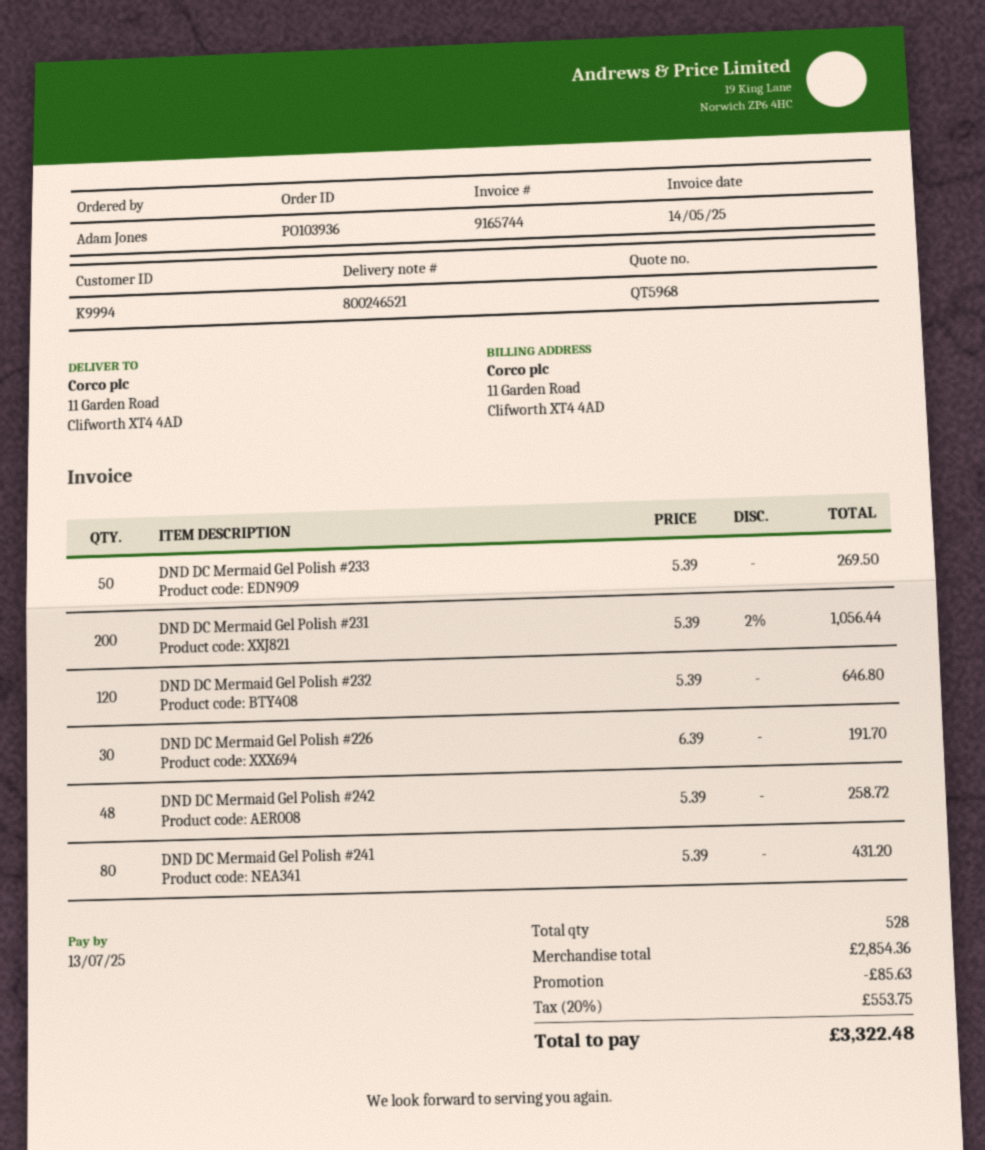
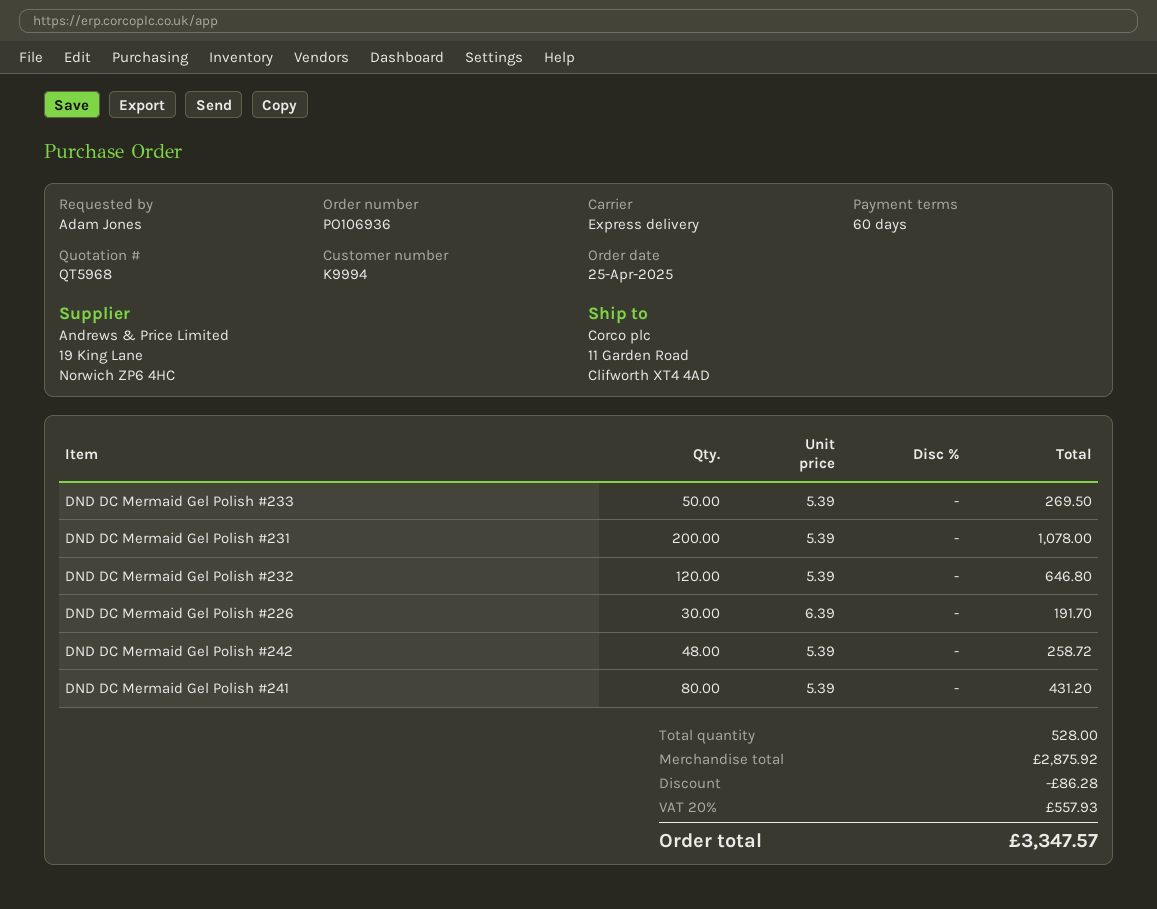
order number: PO103936 -> PO106936
DND DC Mermaid Gel Polish #231: 200 x 5.39 - 2% = 1056.44 -> 200 x 5.39 = 1078.00
subtotal: 2854.36 -> 2875.92
discount: 85.63 -> 86.28
tax: 20% = 553.75 -> 20% = 557.93
total: 3322.48 -> 3347.57

